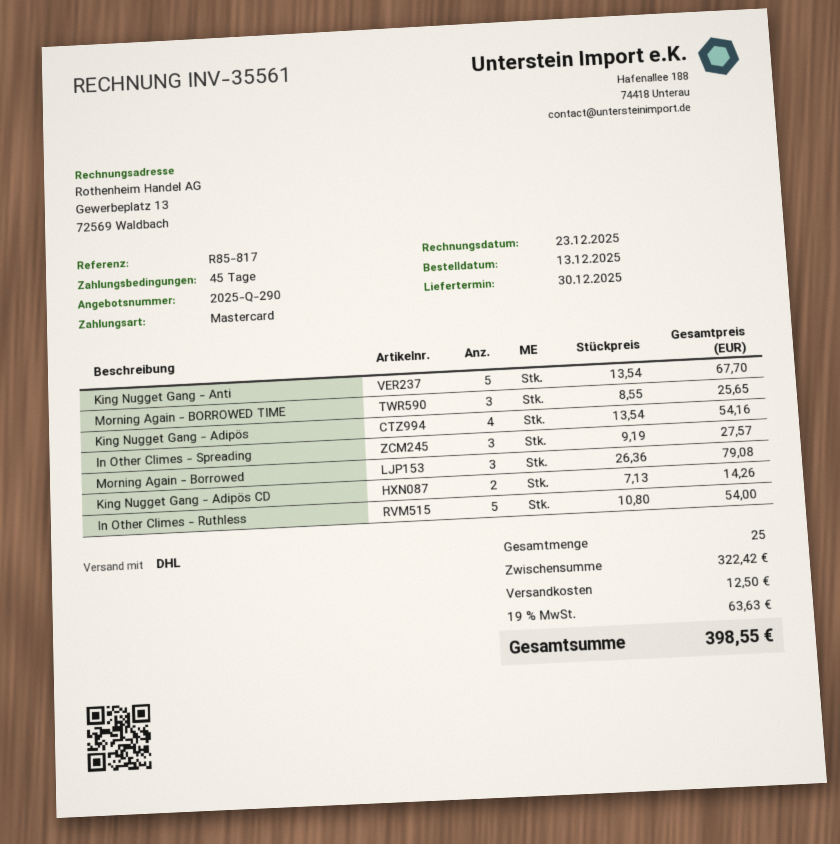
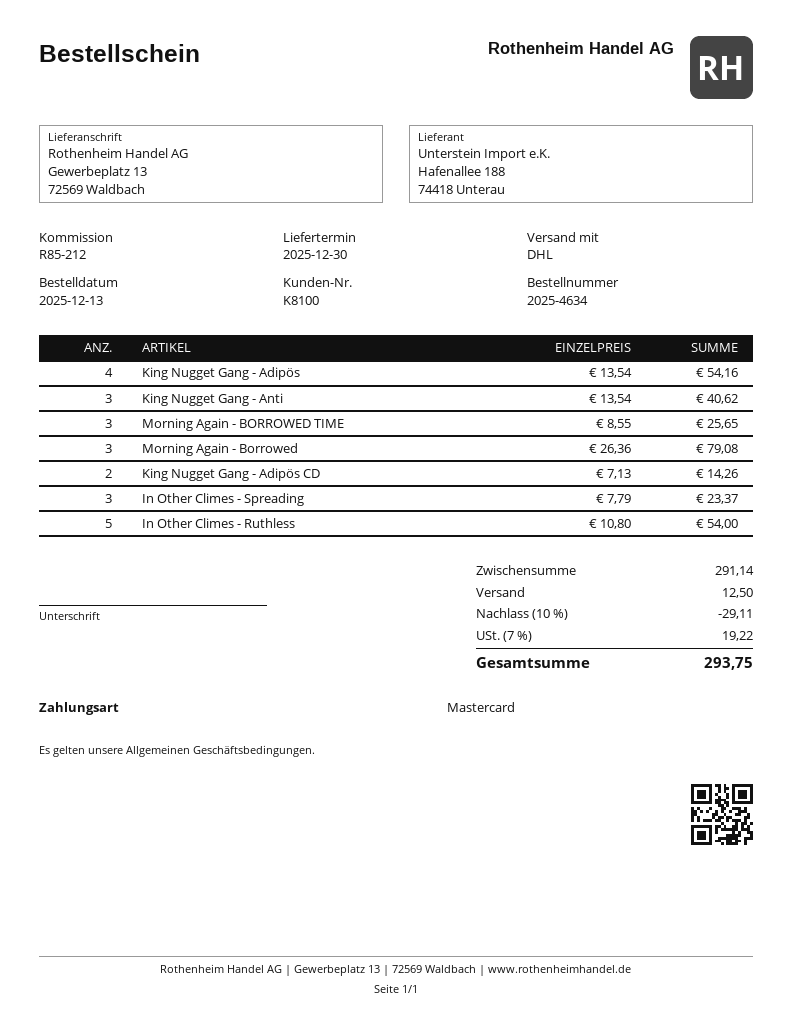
reference: R85-817 -> R85-212
King Nugget Gang - Anti: 5 x 13.54 = 67.70 -> 3 x 13.54 = 40.62
In Other Climes - Spreading: 3 x 9.19 = 27.57 -> 3 x 7.79 = 23.37
subtotal: 322.42 -> 291.14
discount: none -> 10% = 29.11
tax: 19% = 63.63 -> 7% = 19.22
total: 398.55 -> 293.75

